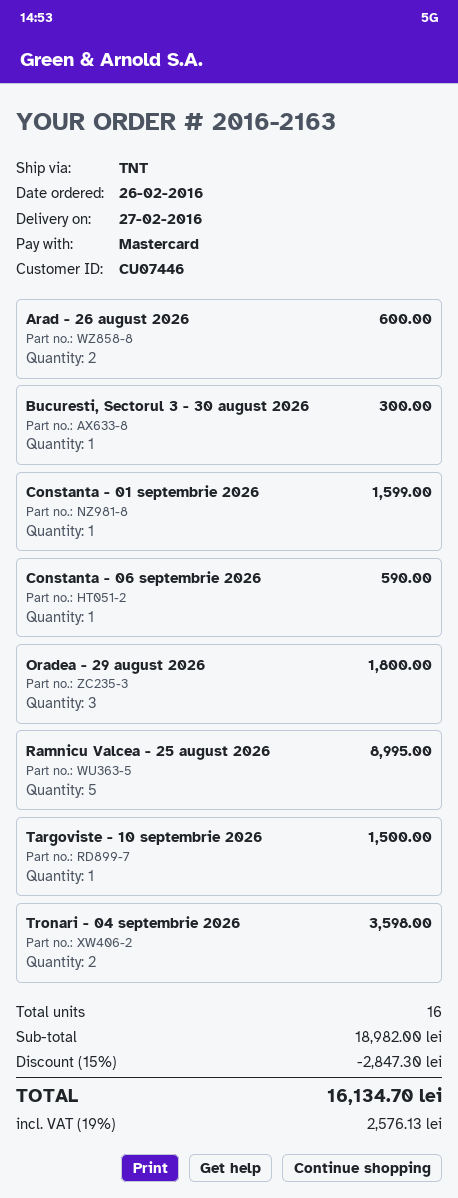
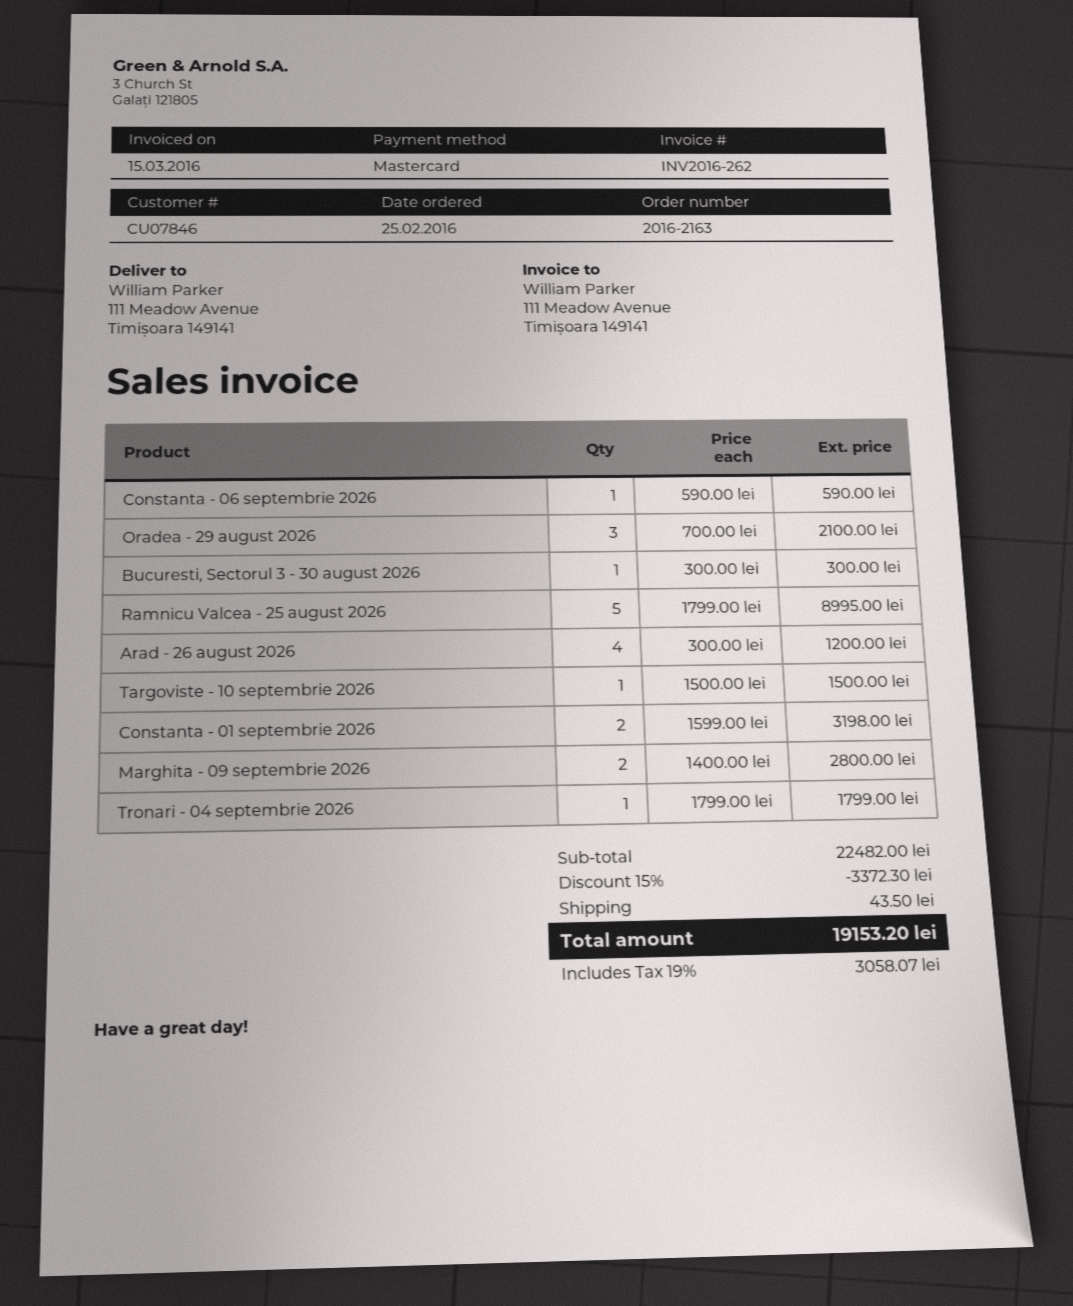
order date: 2016-02-26 -> 2016-02-25
customer number: CU07446 -> CU07846
Arad - 26 august 2026: 2 for 600.00 -> 4 for 1200.00
Constanta - 01 septembrie 2026: 1 for 1599.00 -> 2 for 3198.00
Oradea - 29 august 2026: 3 for 1800.00 -> 3 for 2100.00
Tronari - 04 septembrie 2026: 2 for 3598.00 -> 1 for 1799.00
Marghita - 09 septembrie 2026: none -> 2 for 2800.00
subtotal: 18982.00 -> 22482.00
discount: 15% = 2847.30 -> 15% = 3372.30
shipping: none -> 43.50
tax: 19% = 2576.13 -> 19% = 3058.07
total: 16134.70 -> 19153.20

